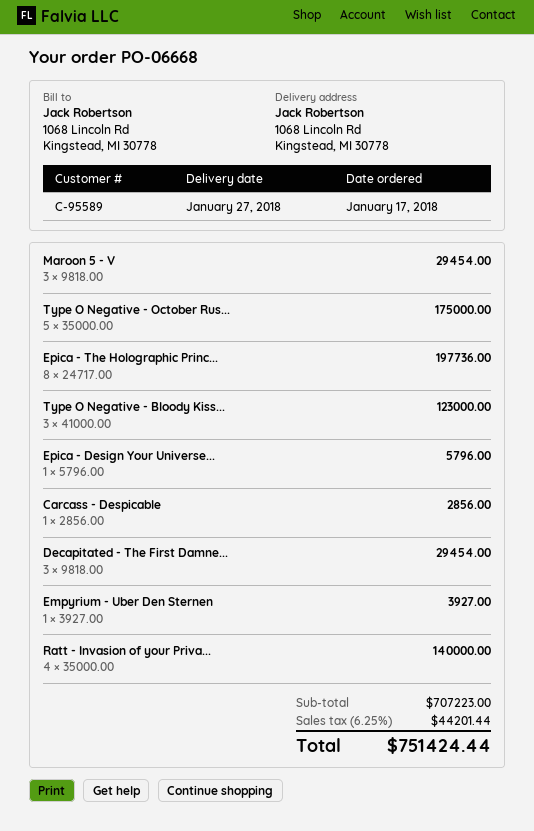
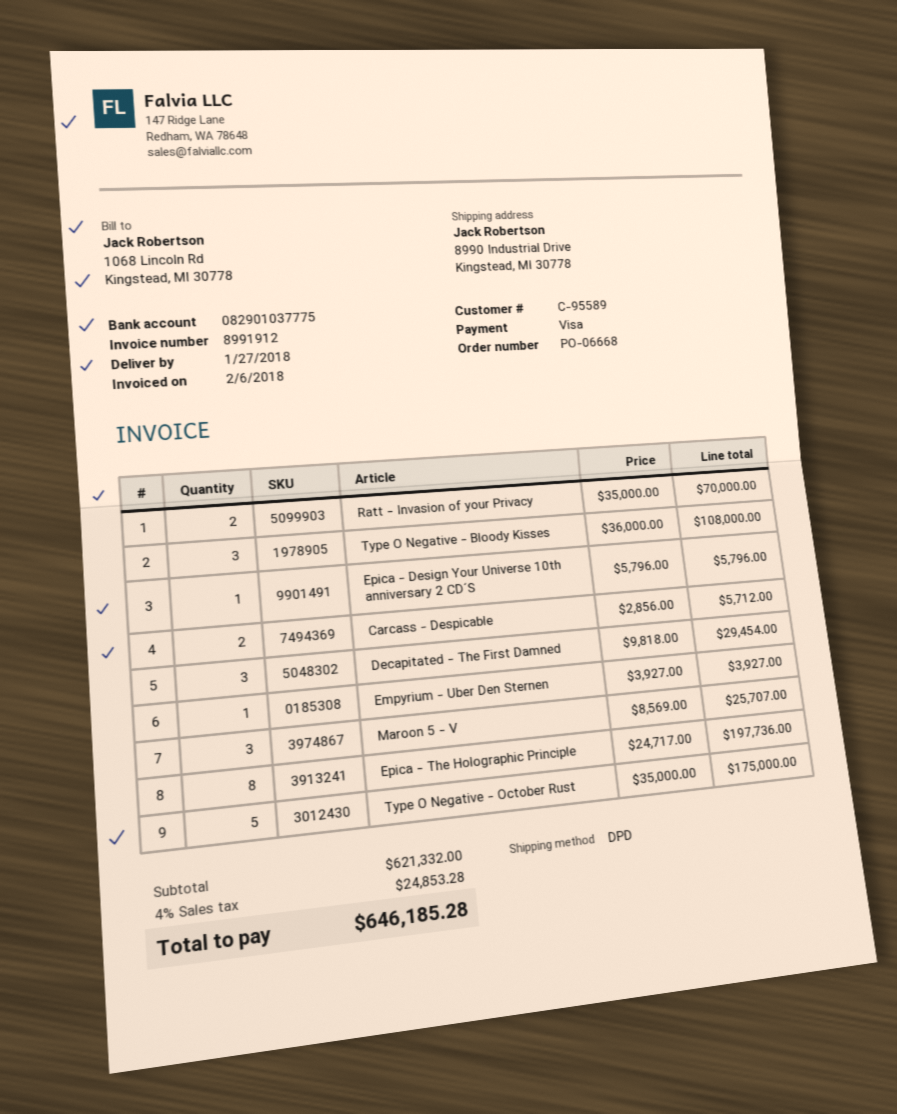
ship to: 1068 Lincoln Rd, Kingstead, MI 30778 -> 8990 Industrial Drive, Kingstead, MI 30778
Maroon 5 - V: 3 x 9818.00 = 29454.00 -> 3 x 8569.00 = 25707.00
Type O Negative - Bloody Kiss...: 3 x 41000.00 = 123000.00 -> 3 x 36000.00 = 108000.00
Carcass - Despicable: 1 x 2856.00 = 2856.00 -> 2 x 2856.00 = 5712.00
Ratt - Invasion of your Priva...: 4 x 35000.00 = 140000.00 -> 2 x 35000.00 = 70000.00
subtotal: 707223.00 -> 621332.00
tax: 6.25% = 44201.44 -> 4% = 24853.28
total: 751424.44 -> 646185.28

